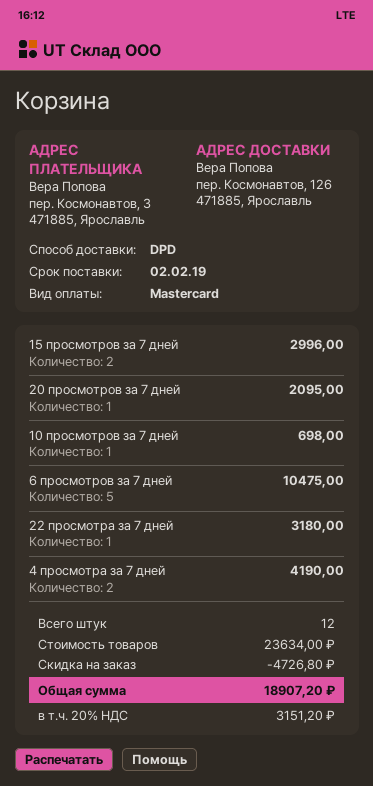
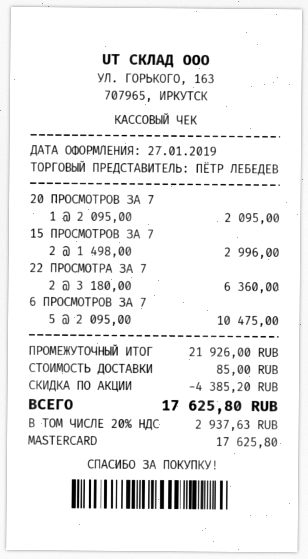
10 просмотров за 7 дней: 1 for 698.00 -> none
22 просмотра за 7 дней: 1 for 3180.00 -> 2 for 6360.00
4 просмотра за 7 дней: 2 for 4190.00 -> none
subtotal: 23634.00 -> 21926.00
discount: 4726.80 -> 4385.20
shipping: none -> 85.00
tax: 20% = 3151.20 -> 20% = 2937.63
total: 18907.20 -> 17625.80

